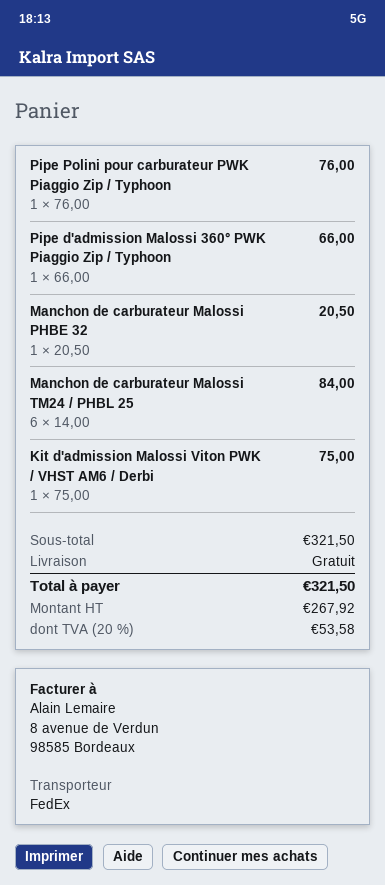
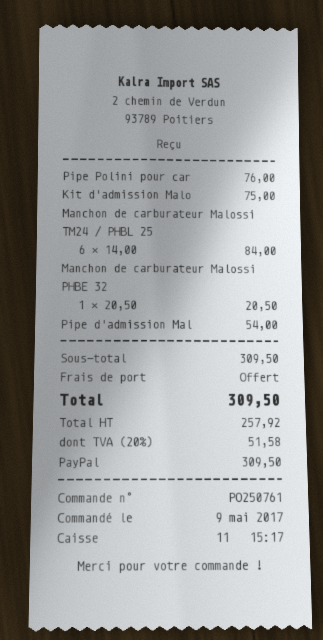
Pipe d'admission Malossi 360° PWK Piaggio Zip / Typhoon: 1 x 66.00 = 66.00 -> 1 x 54.00 = 54.00
subtotal: 321.50 -> 309.50
net: 267.92 -> 257.92
tax: 20% = 53.58 -> 20% = 51.58
total: 321.50 -> 309.50

